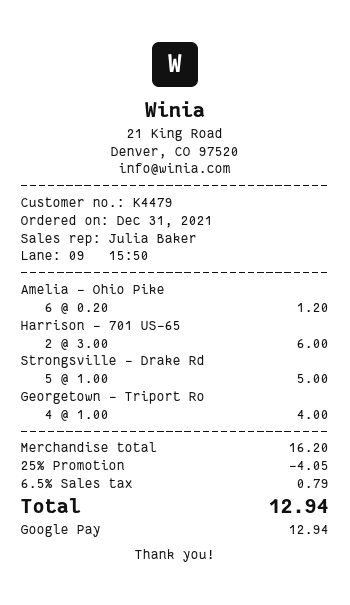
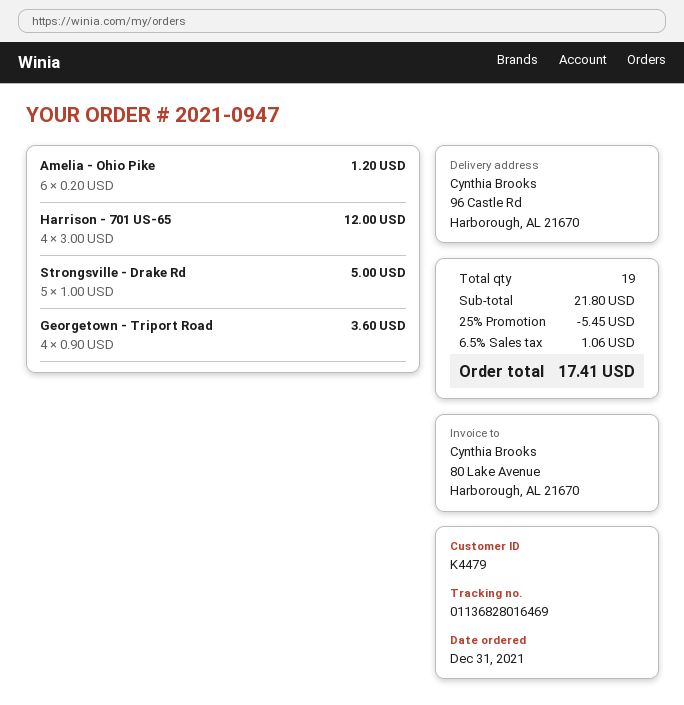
Harrison - 701 US-65: 2 x 3.00 = 6.00 -> 4 x 3.00 = 12.00
Georgetown - Triport Ro: 4 x 1.00 = 4.00 -> 4 x 0.90 = 3.60
subtotal: 16.20 -> 21.80
discount: 25% = 4.05 -> 25% = 5.45
tax: 6.5% = 0.79 -> 6.5% = 1.06
total: 12.94 -> 17.41

